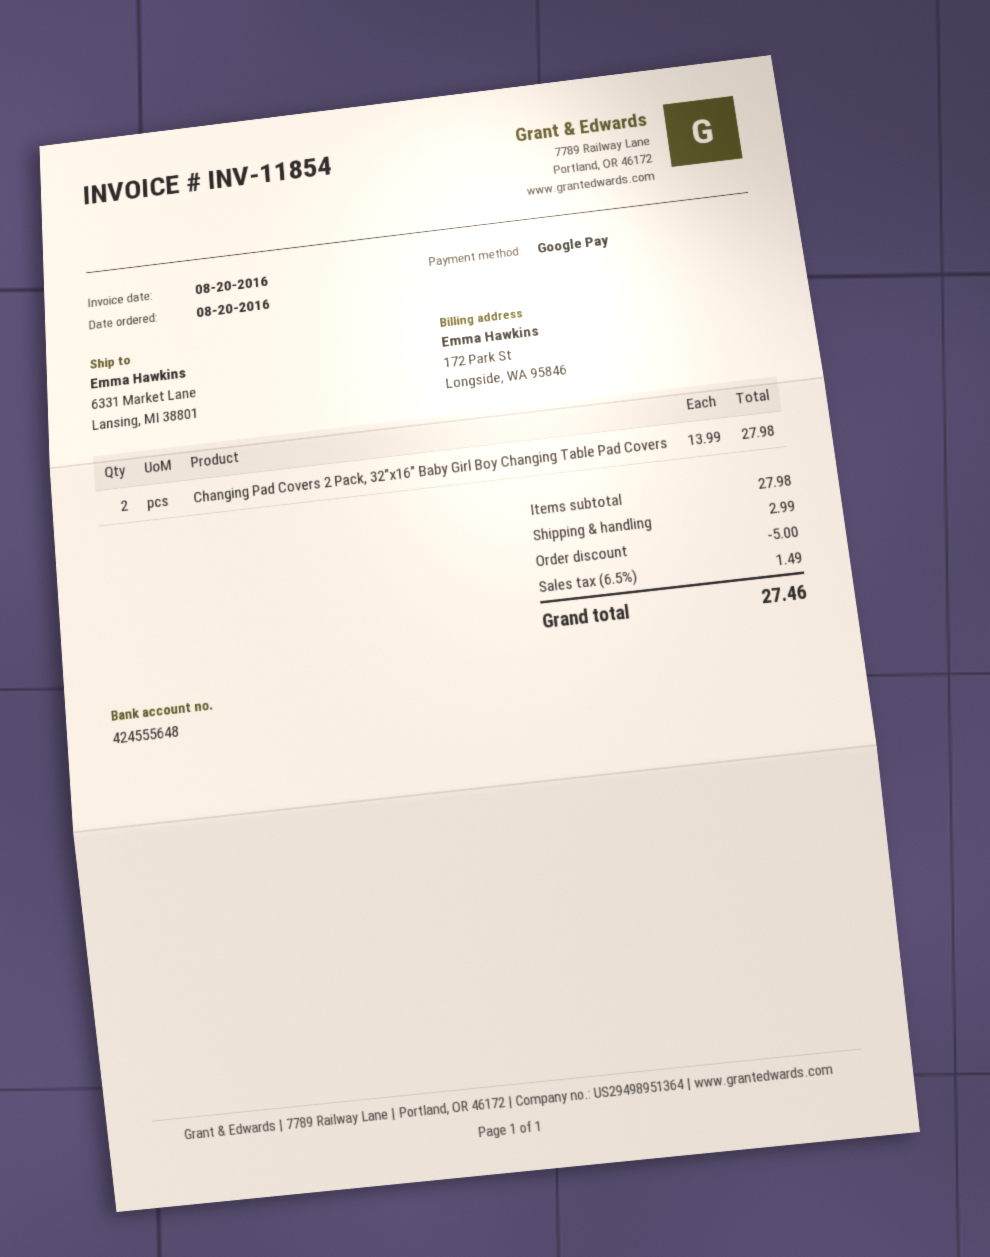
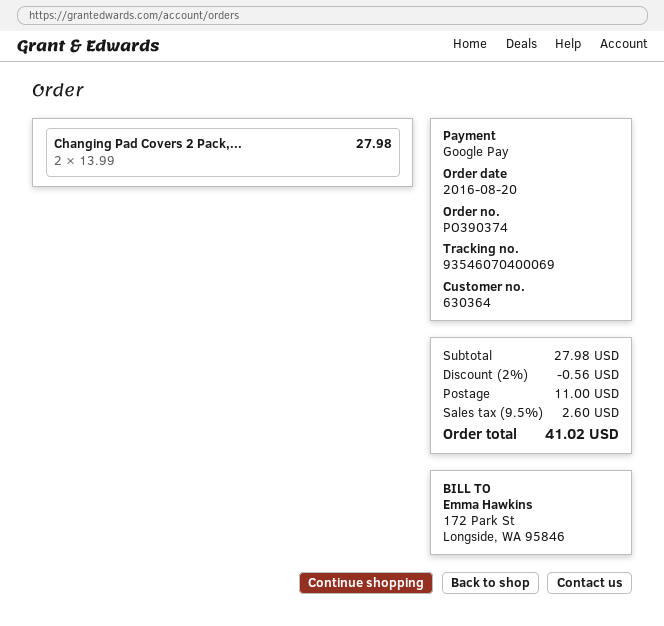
discount: 5.00 -> 0.56
shipping: 2.99 -> 11.00
tax: 6.5% = 1.49 -> 9.5% = 2.60
total: 27.46 -> 41.02

